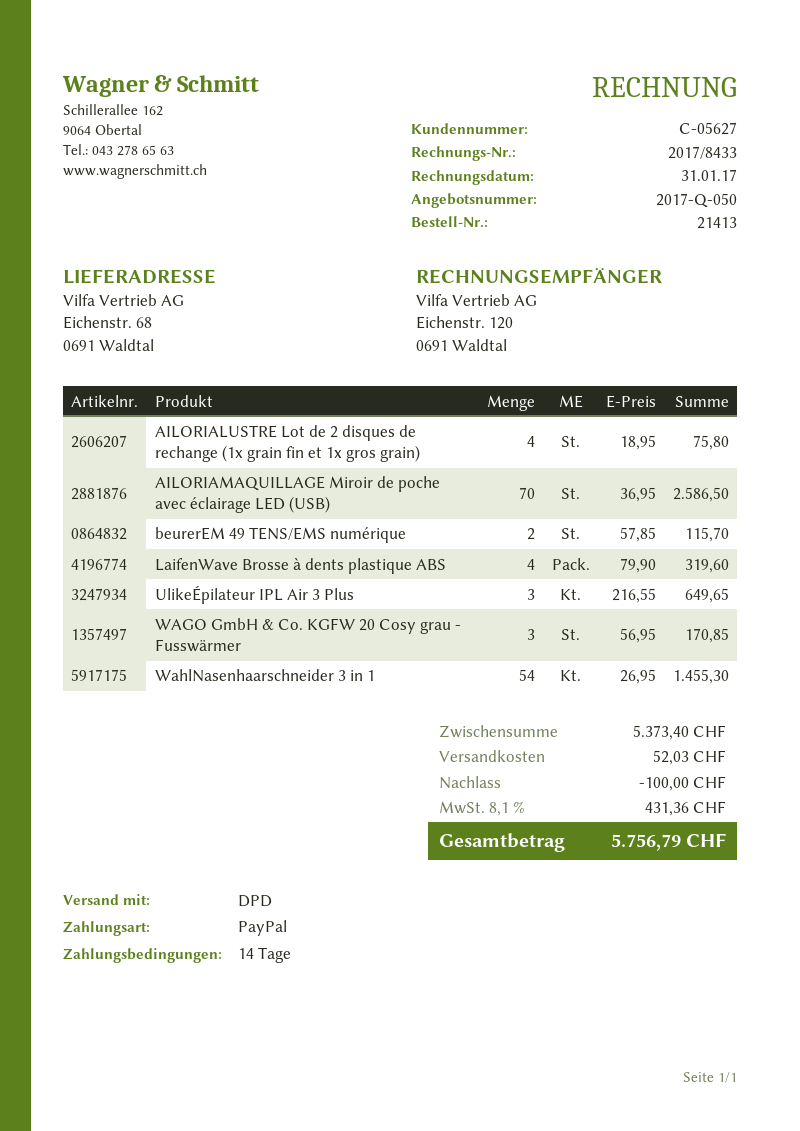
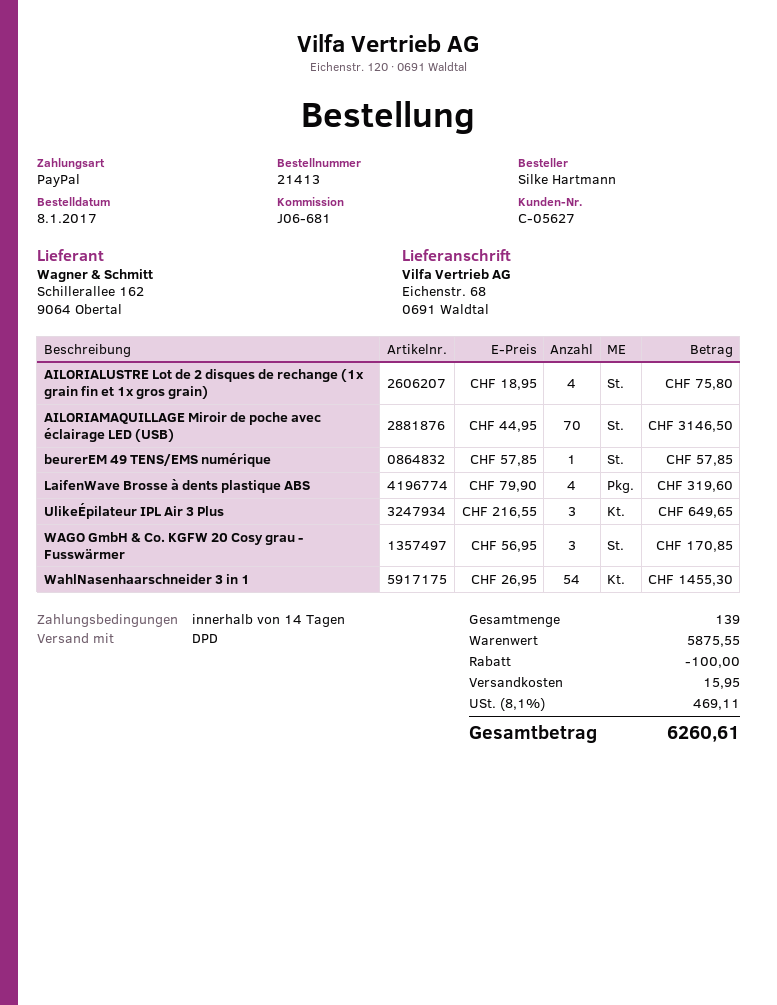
AILORIAMAQUILLAGE Miroir de poche avec éclairage LED (USB): 70 x 36.95 = 2586.50 -> 70 x 44.95 = 3146.50
beurerEM 49 TENS/EMS numérique: 2 x 57.85 = 115.70 -> 1 x 57.85 = 57.85
subtotal: 5373.40 -> 5875.55
shipping: 52.03 -> 15.95
tax: 8.1% = 431.36 -> 8.1% = 469.11
total: 5756.79 -> 6260.61

